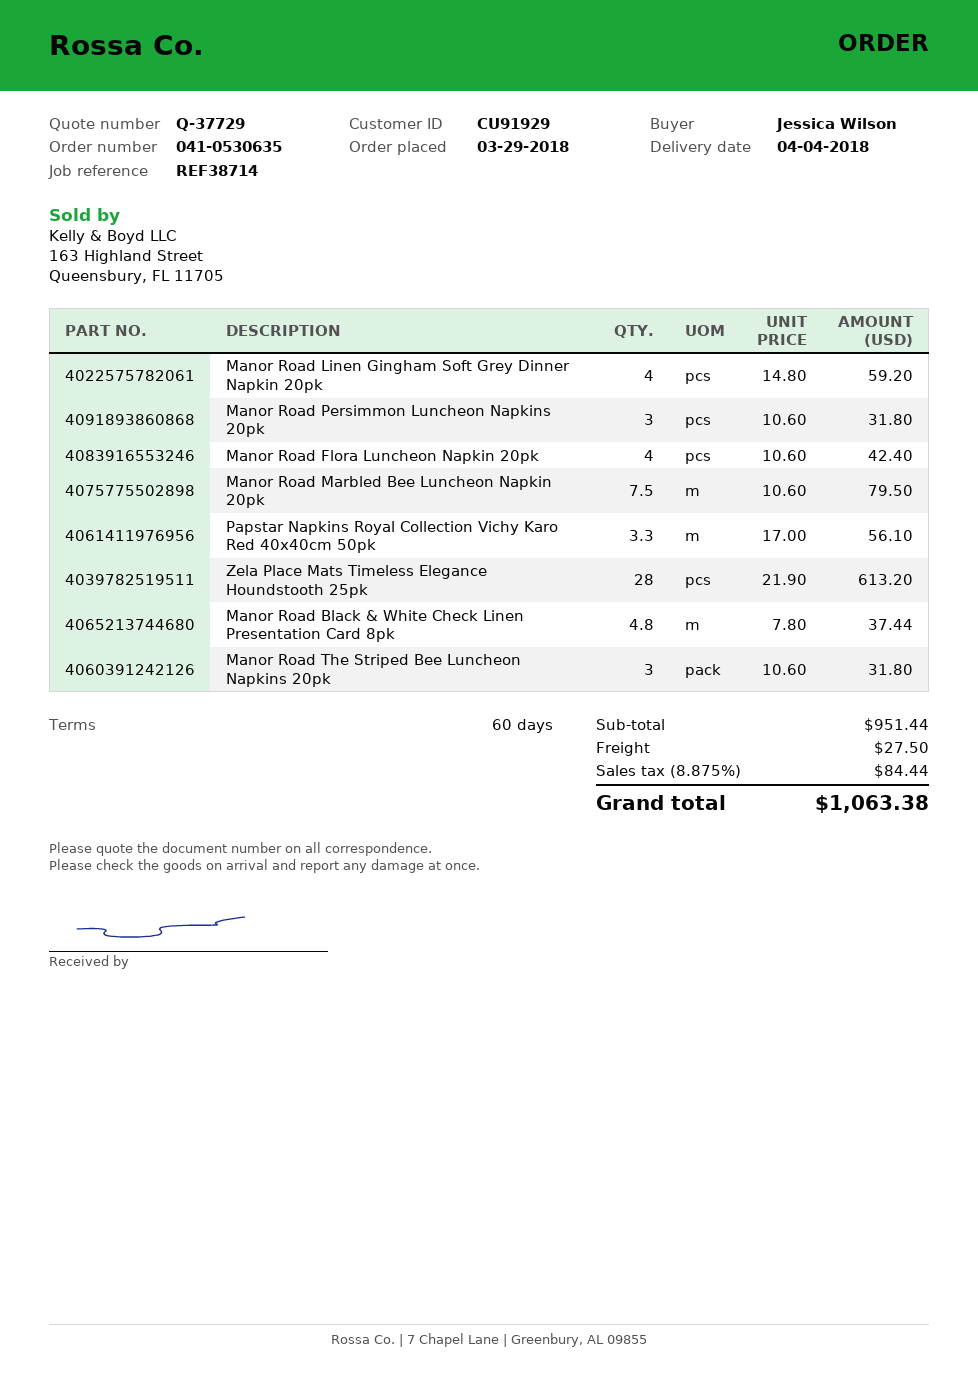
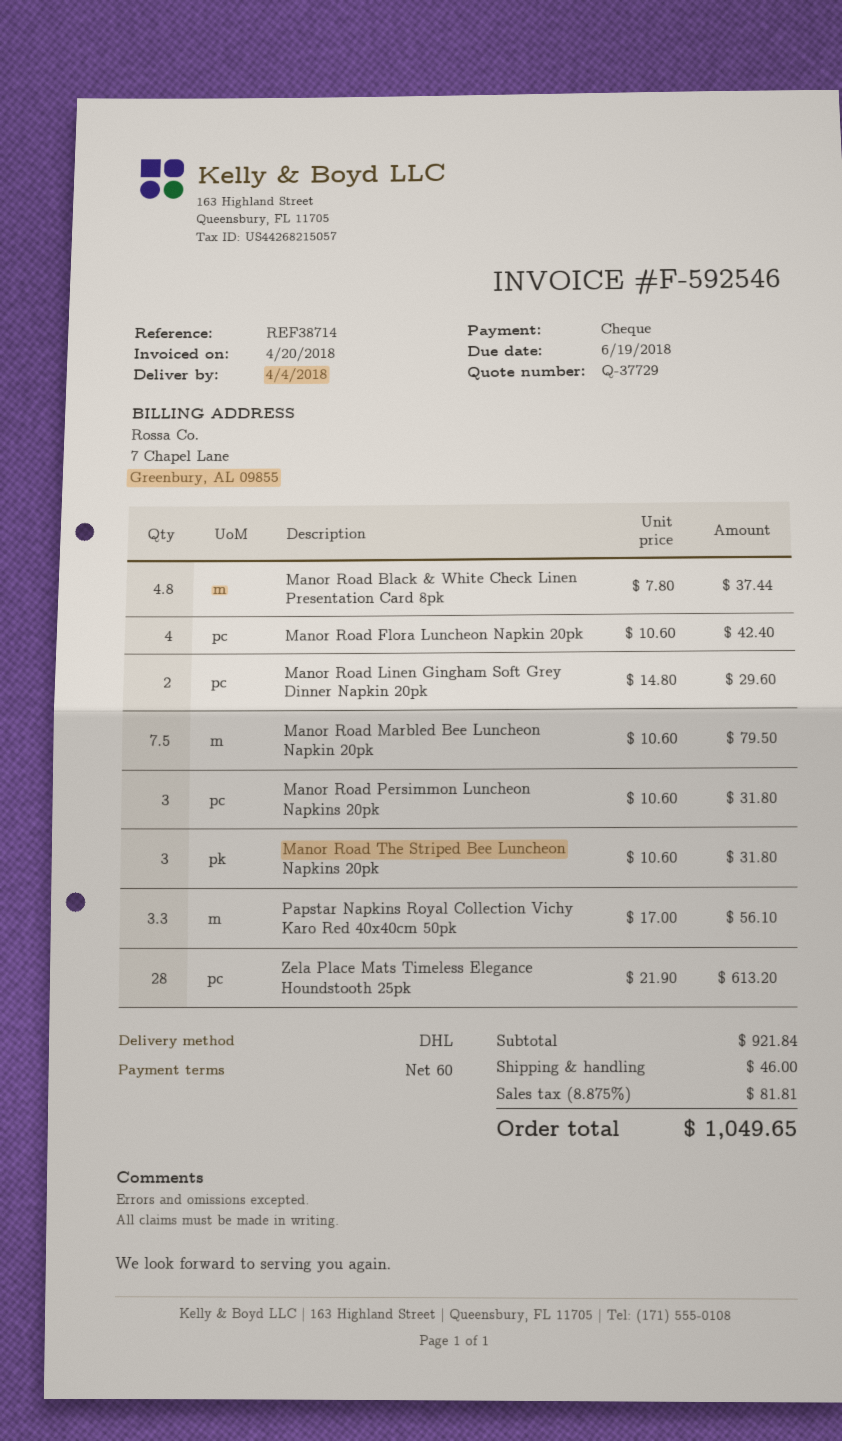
Manor Road Linen Gingham Soft Grey Dinner Napkin 20pk: 4 x 14.80 = 59.20 -> 2 x 14.80 = 29.60
subtotal: 951.44 -> 921.84
shipping: 27.50 -> 46.00
tax: 8.875% = 84.44 -> 8.875% = 81.81
total: 1063.38 -> 1049.65

